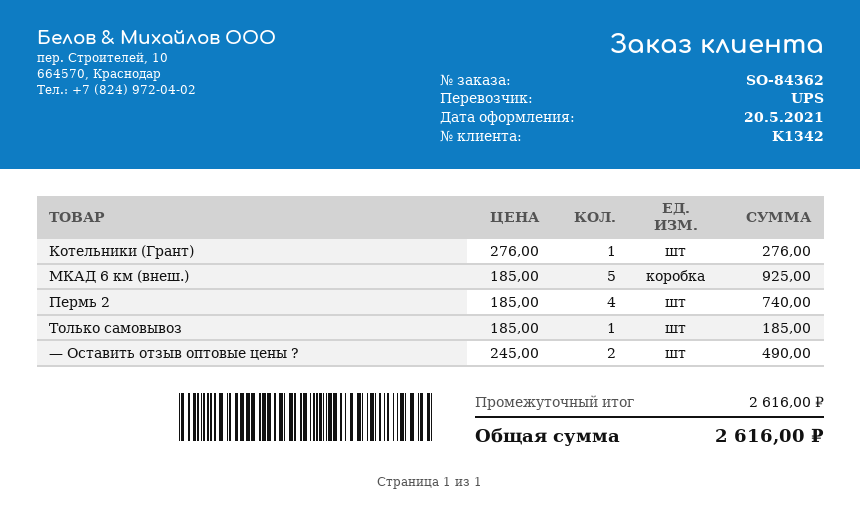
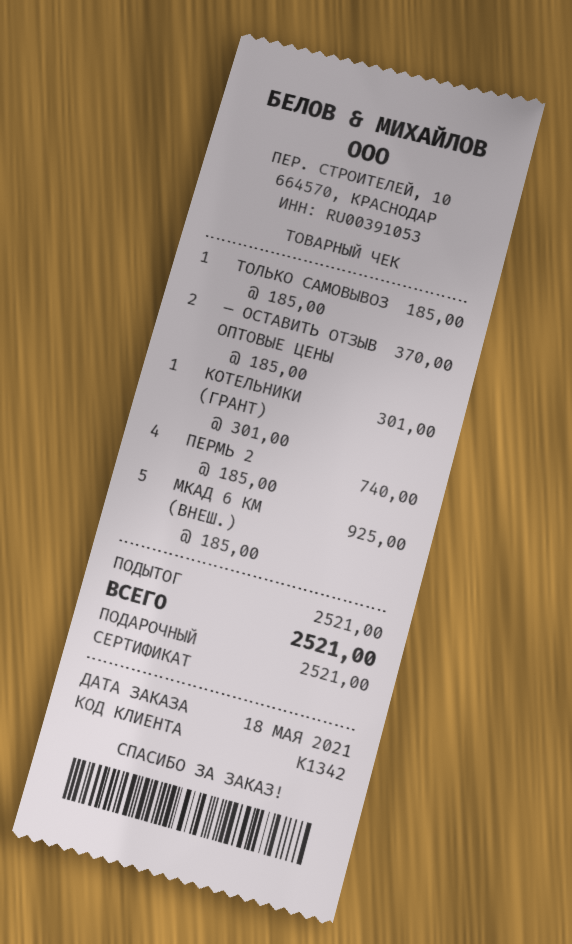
order date: 2021-05-20 -> 2021-05-18
Котельники (Грант): 1 x 276.00 = 276.00 -> 1 x 301.00 = 301.00
— Оставить отзыв оптовые цены ?: 2 x 245.00 = 490.00 -> 2 x 185.00 = 370.00
subtotal: 2616.00 -> 2521.00
total: 2616.00 -> 2521.00

